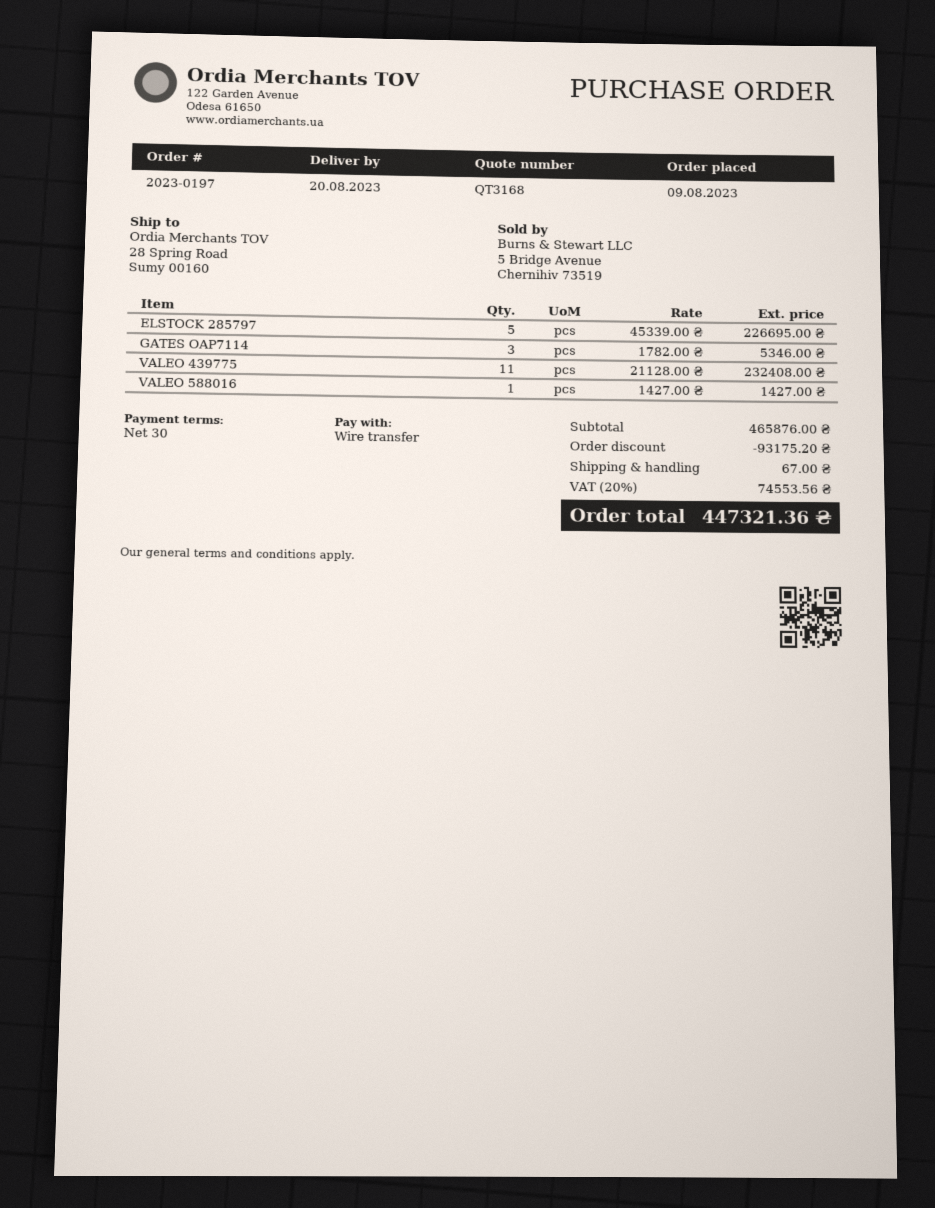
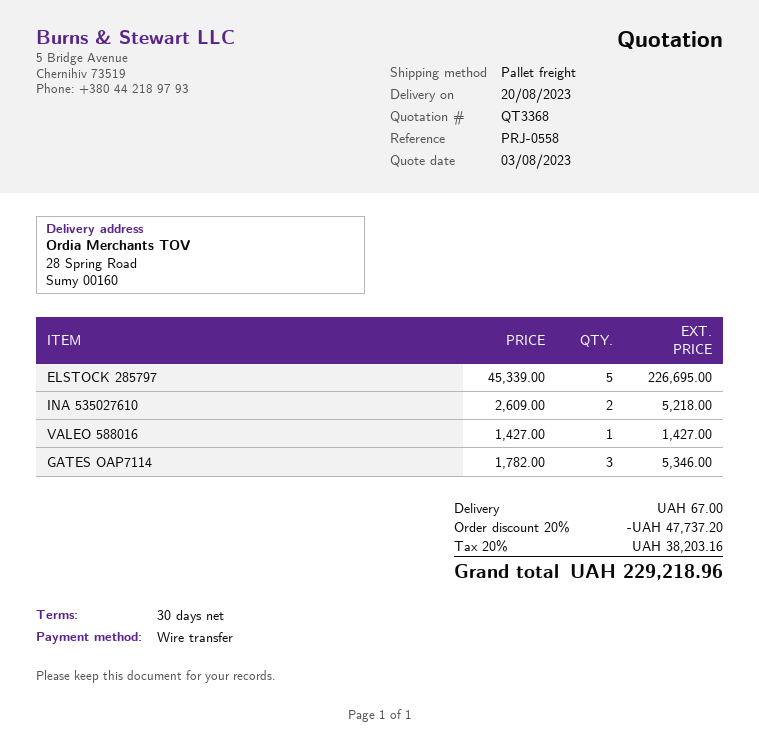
quote number: QT3168 -> QT3368
VALEO 439775: 11 x 21128.00 = 232408.00 -> none
INA 535027610: none -> 2 x 2609.00 = 5218.00
discount: 93175.20 -> 47737.20
tax: 20% = 74553.56 -> 20% = 38203.16
total: 447321.36 -> 229218.96

